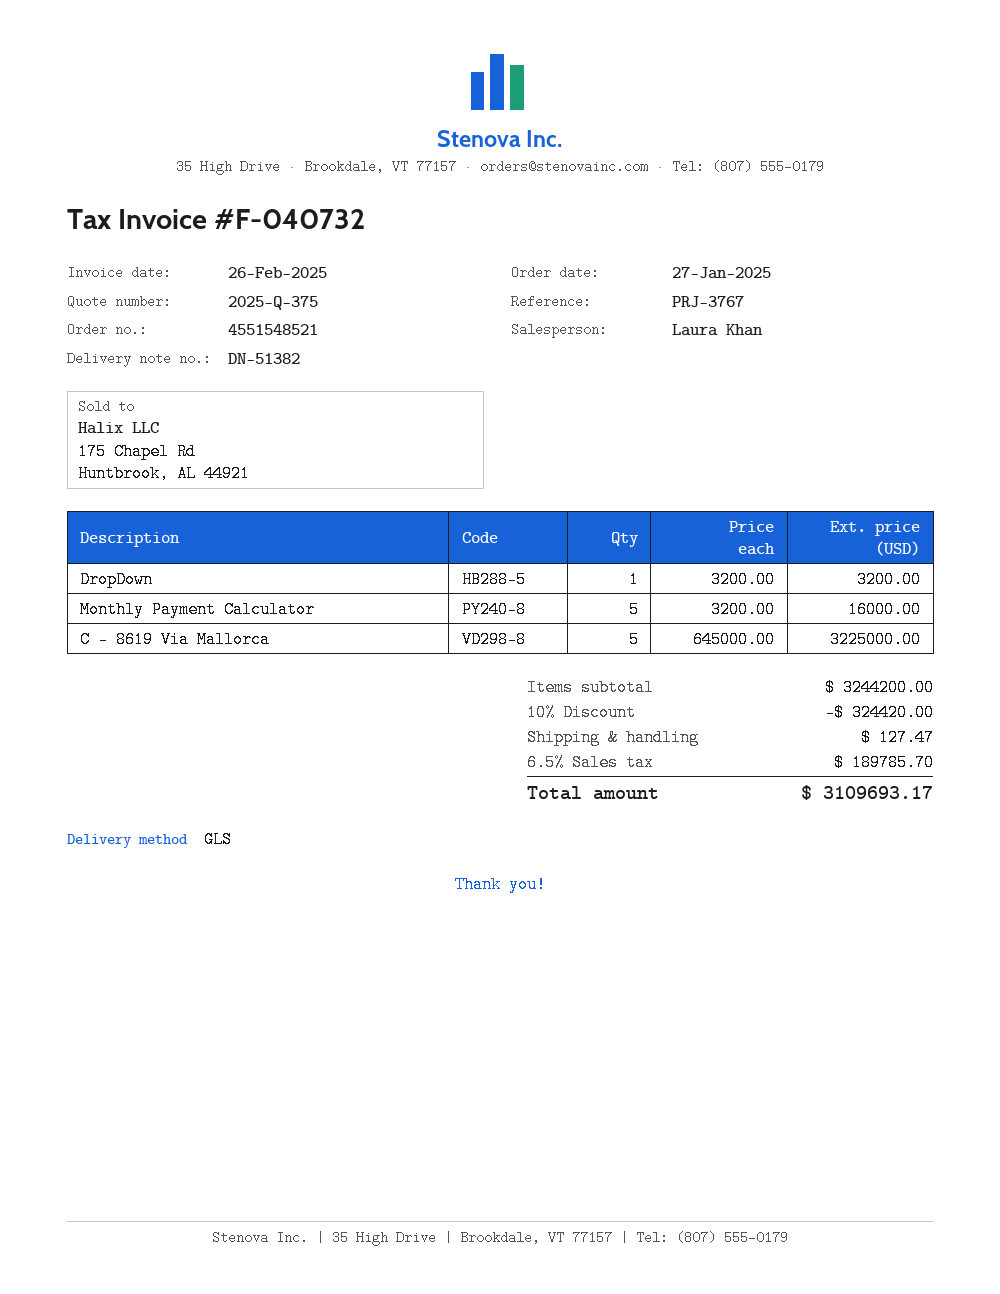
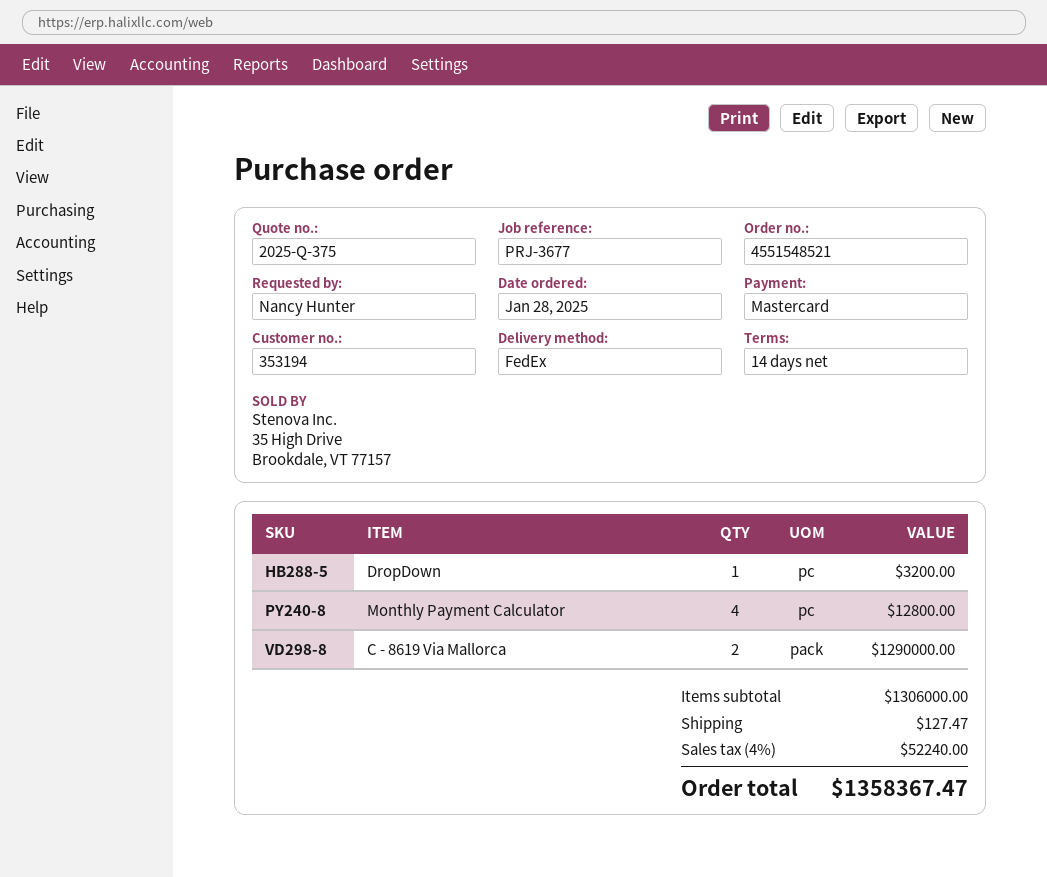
order date: 2025-01-27 -> 2025-01-28
reference: PRJ-3767 -> PRJ-3677
shipping method: GLS -> FedEx
Monthly Payment Calculator: 5 for 16000.00 -> 4 for 12800.00
C - 8619 Via Mallorca: 5 for 3225000.00 -> 2 for 1290000.00
subtotal: 3244200.00 -> 1306000.00
discount: 10% = 324420.00 -> none
tax: 6.5% = 189785.70 -> 4% = 52240.00
total: 3109693.17 -> 1358367.47

